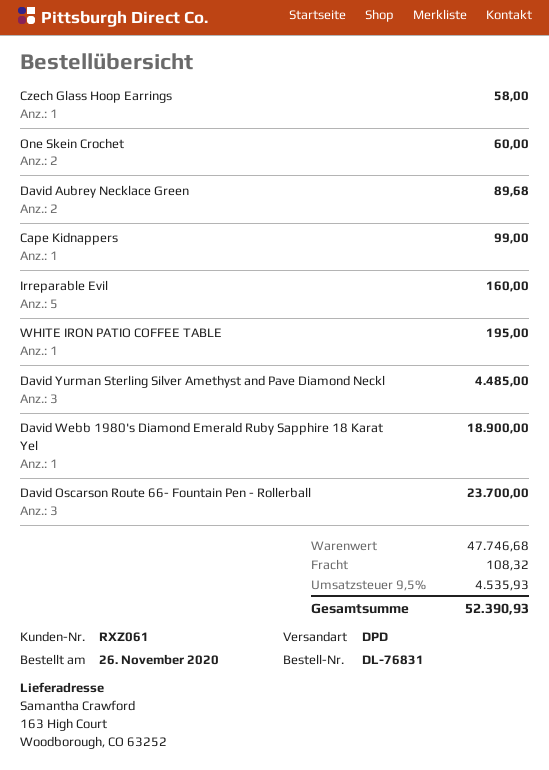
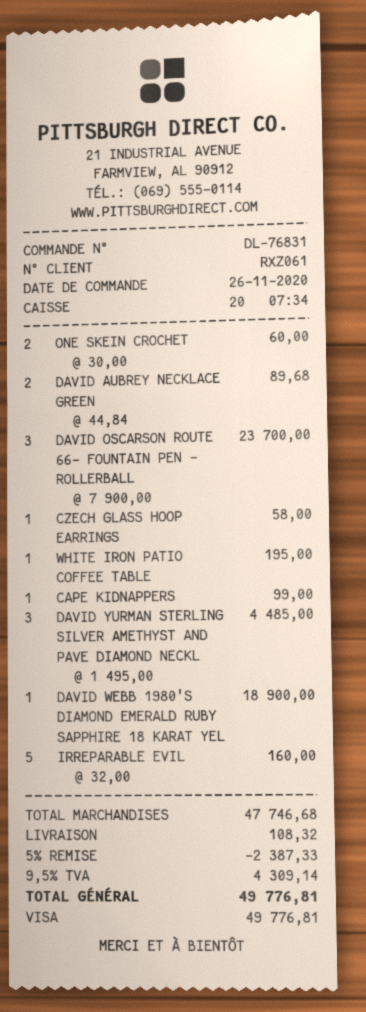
discount: none -> 5% = 2387.33
tax: 9.5% = 4535.93 -> 9.5% = 4309.14
total: 52390.93 -> 49776.81

